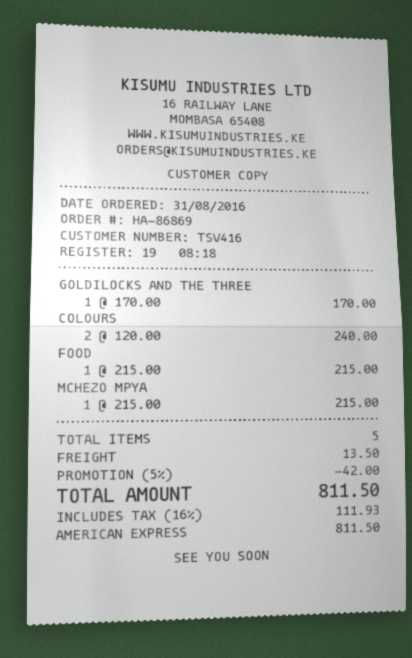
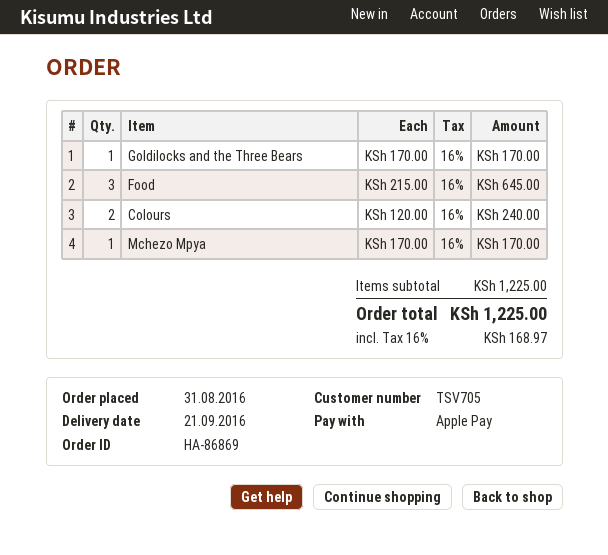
customer number: TSV416 -> TSV705
payment method: American Express -> Apple Pay
FOOD: 1 x 215.00 = 215.00 -> 3 x 215.00 = 645.00
MCHEZO MPYA: 1 x 215.00 = 215.00 -> 1 x 170.00 = 170.00
discount: 5% = 42.00 -> none
shipping: 13.50 -> none
tax: 16% = 111.93 -> 16% = 168.97
total: 811.50 -> 1225.00

